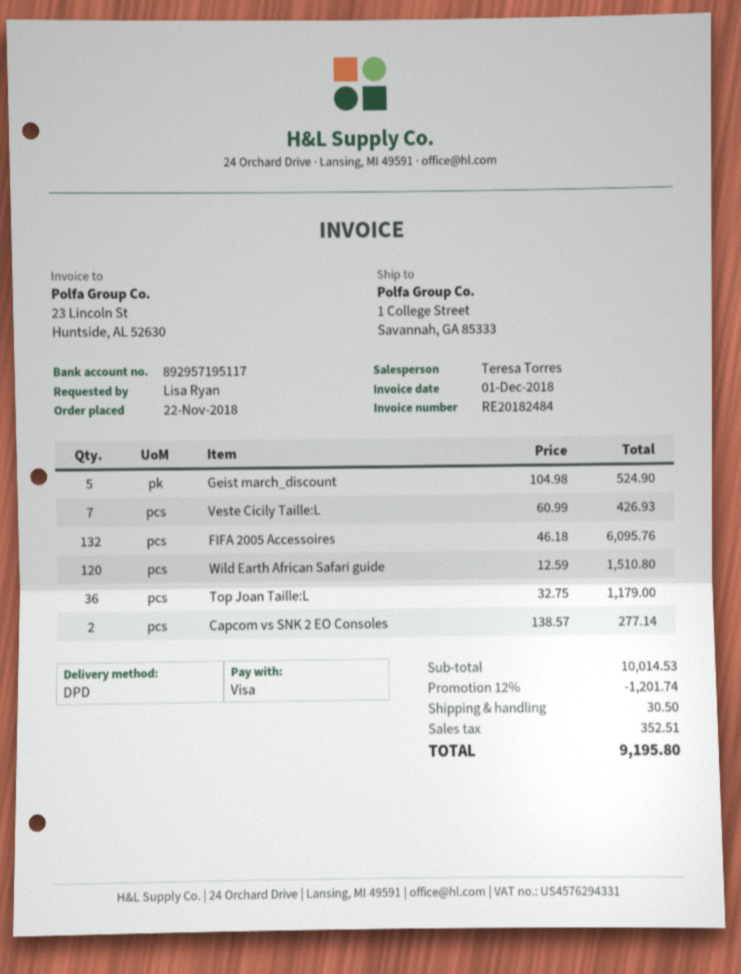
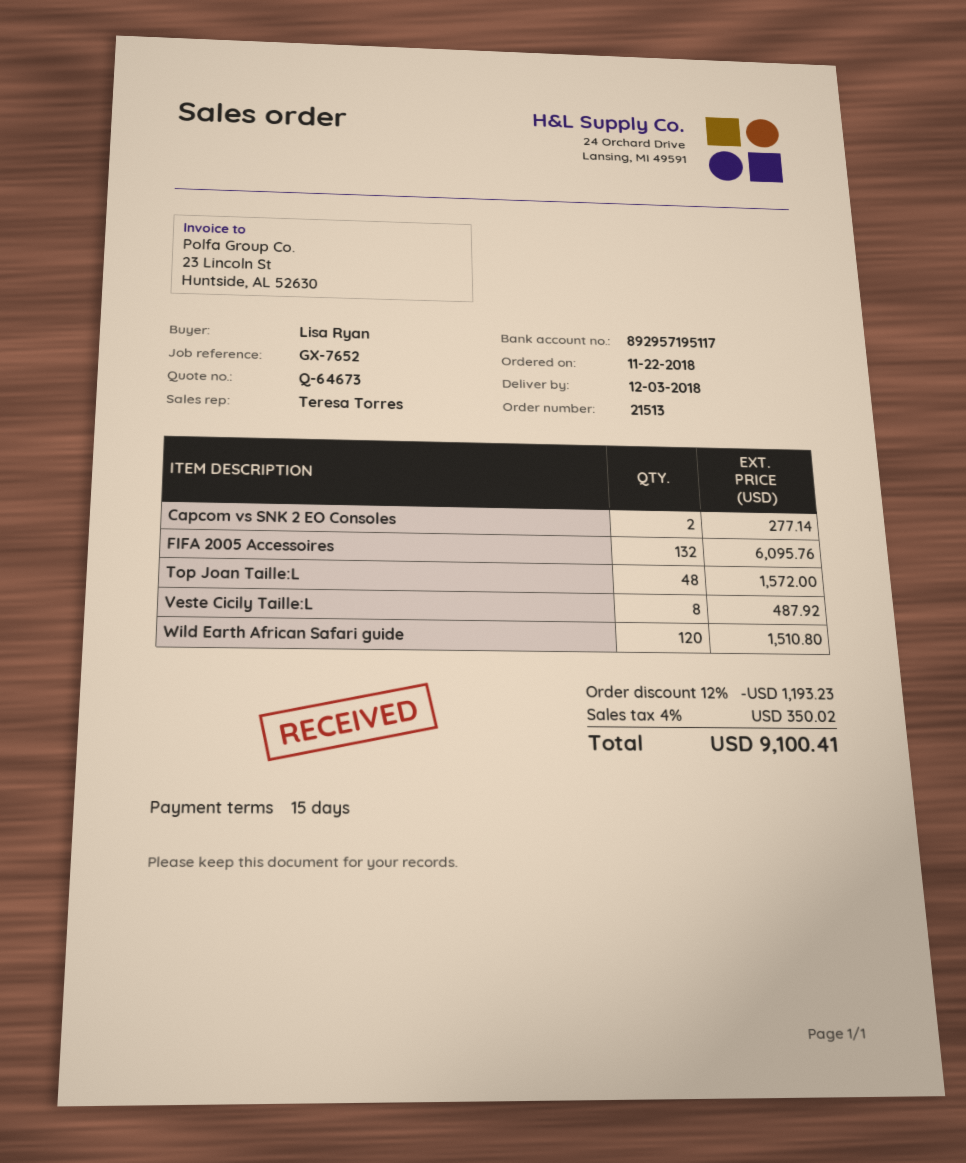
Geist march_discount: 5 for 524.90 -> none
Veste Cicily Taille:L: 7 for 426.93 -> 8 for 487.92
Top Joan Taille:L: 36 for 1179.00 -> 48 for 1572.00
discount: 12% = 1201.74 -> 12% = 1193.23
shipping: 30.50 -> none
tax: 352.51 -> 350.02
total: 9195.80 -> 9100.41

